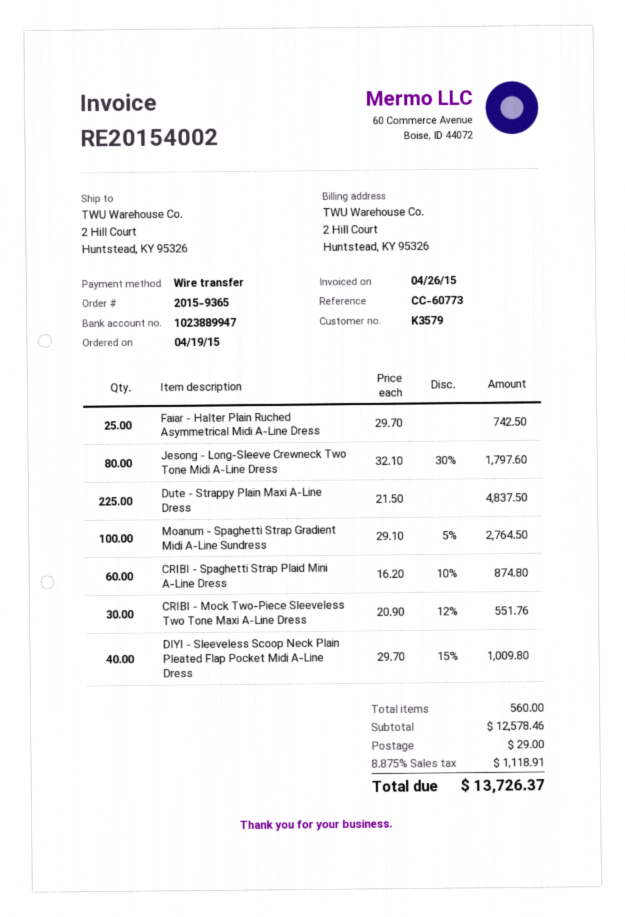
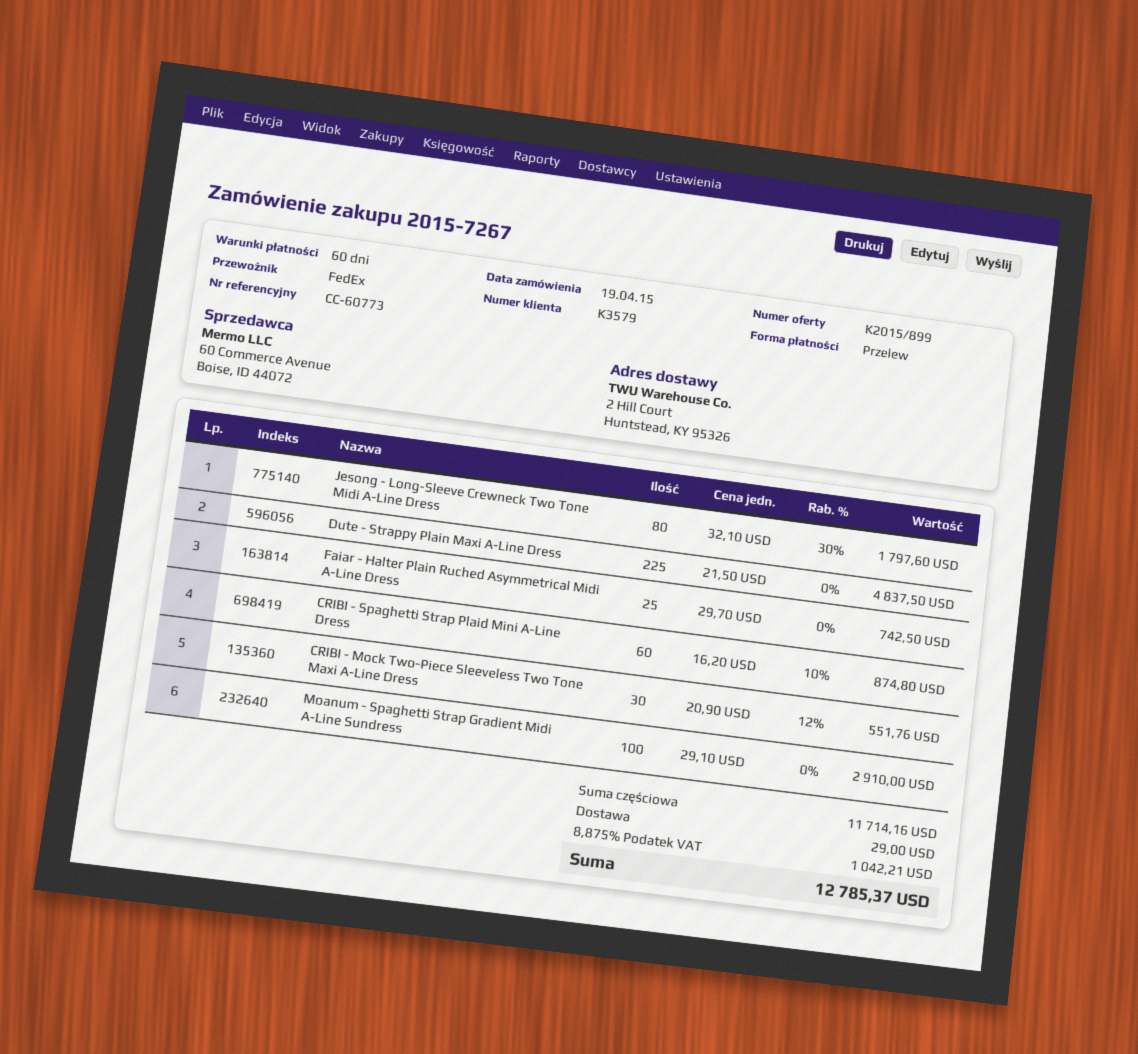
order number: 2015-9365 -> 2015-7267
Moanum - Spaghetti Strap Gradient Midi A-Line Sundress: 100 x 29.10 - 5% = 2764.50 -> 100 x 29.10 = 2910.00
DIYI - Sleeveless Scoop Neck Plain Pleated Flap Pocket Midi A-Line Dress: 40 x 29.70 - 15% = 1009.80 -> none
subtotal: 12578.46 -> 11714.16
tax: 8.875% = 1118.91 -> 8.875% = 1042.21
total: 13726.37 -> 12785.37

